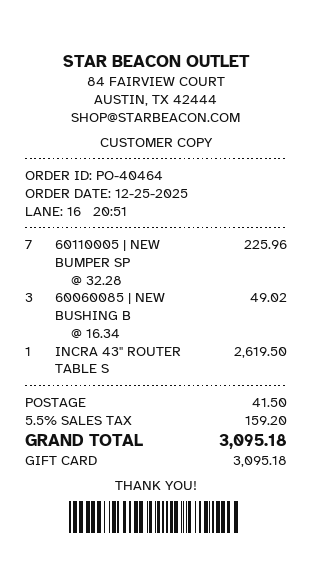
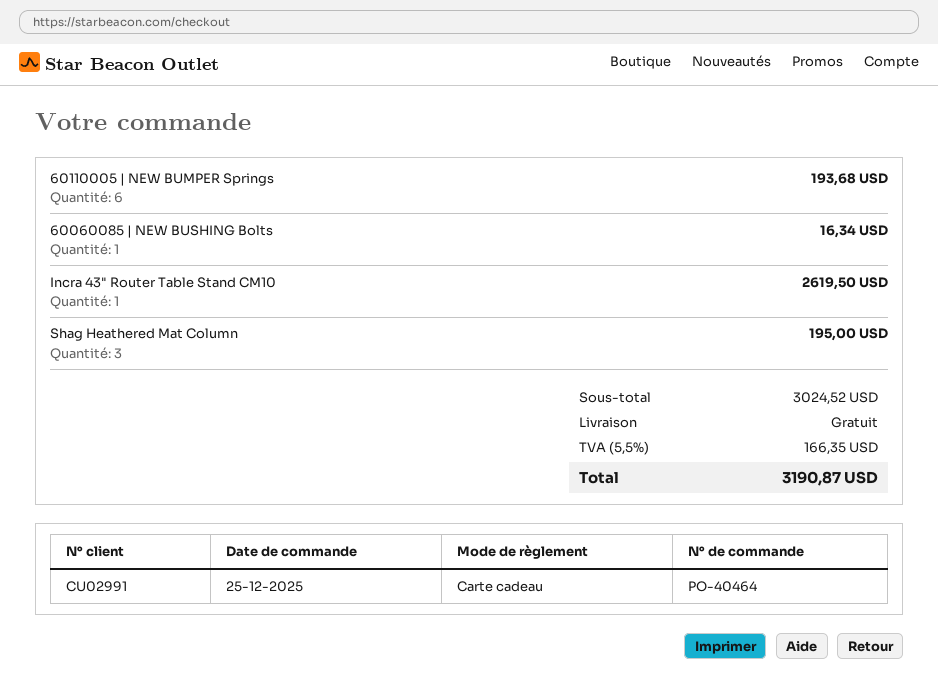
60110005 | NEW BUMPER SP: 7 for 225.96 -> 6 for 193.68
60060085 | NEW BUSHING B: 3 for 49.02 -> 1 for 16.34
Shag Heathered Mat Column: none -> 3 for 195.00
shipping: 41.50 -> 0.00
tax: 5.5% = 159.20 -> 5.5% = 166.35
total: 3095.18 -> 3190.87

